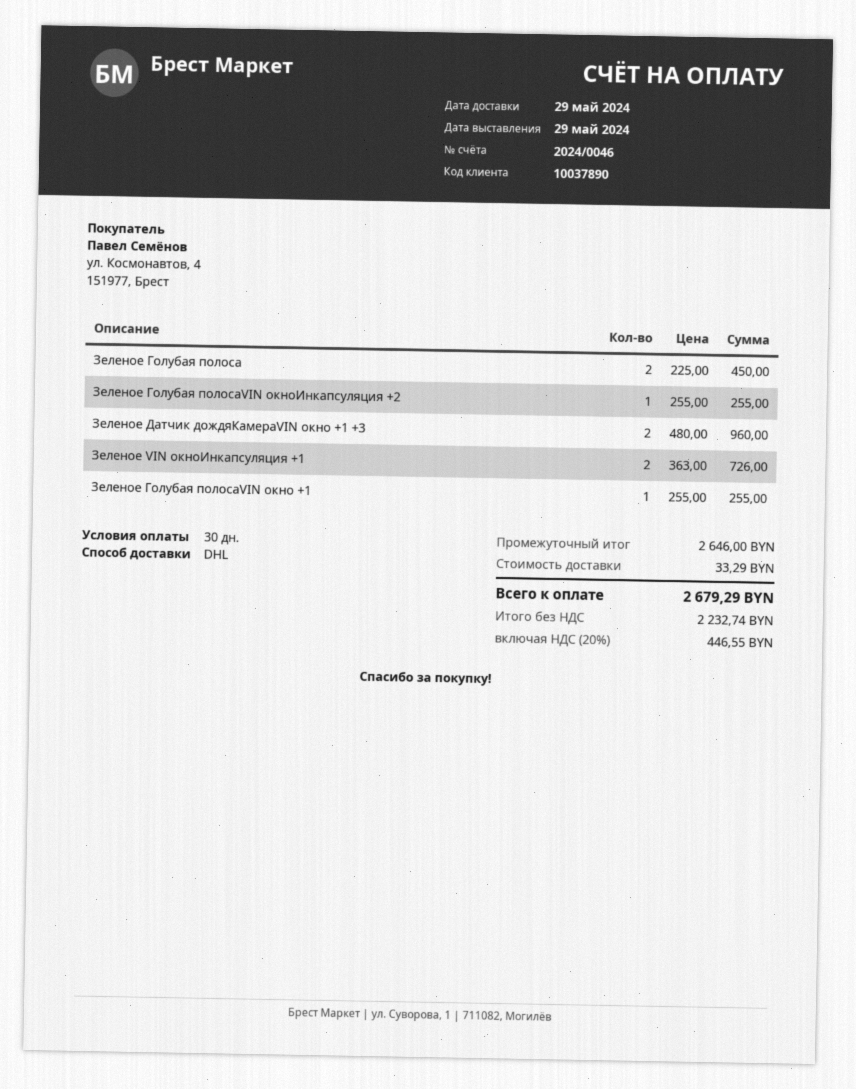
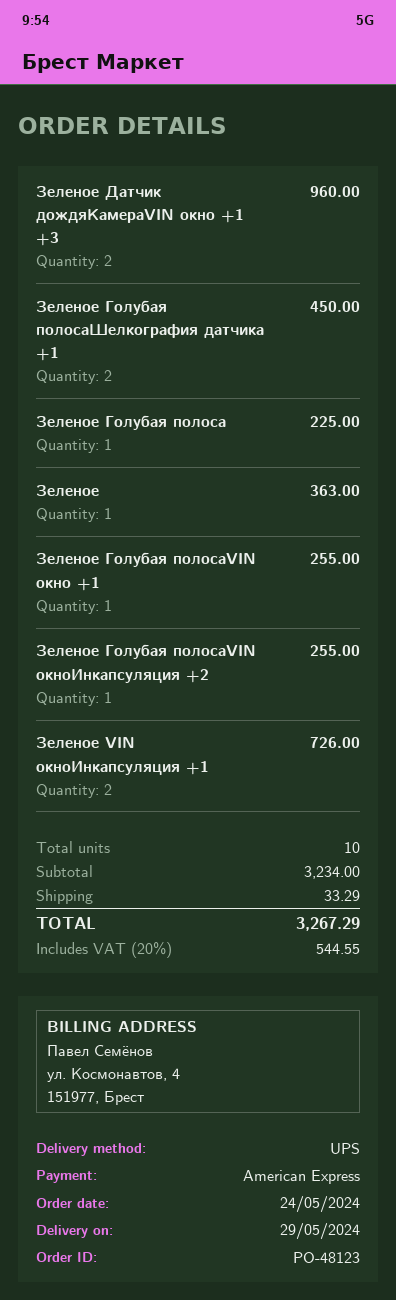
shipping method: DHL -> UPS
Зеленое Голубая полоса: 2 for 450.00 -> 1 for 225.00
Зеленое Голубая полосаШелкография датчика +1: none -> 2 for 450.00
Зеленое: none -> 1 for 363.00
subtotal: 2646.00 -> 3234.00
tax: 20% = 446.55 -> 20% = 544.55
total: 2679.29 -> 3267.29

